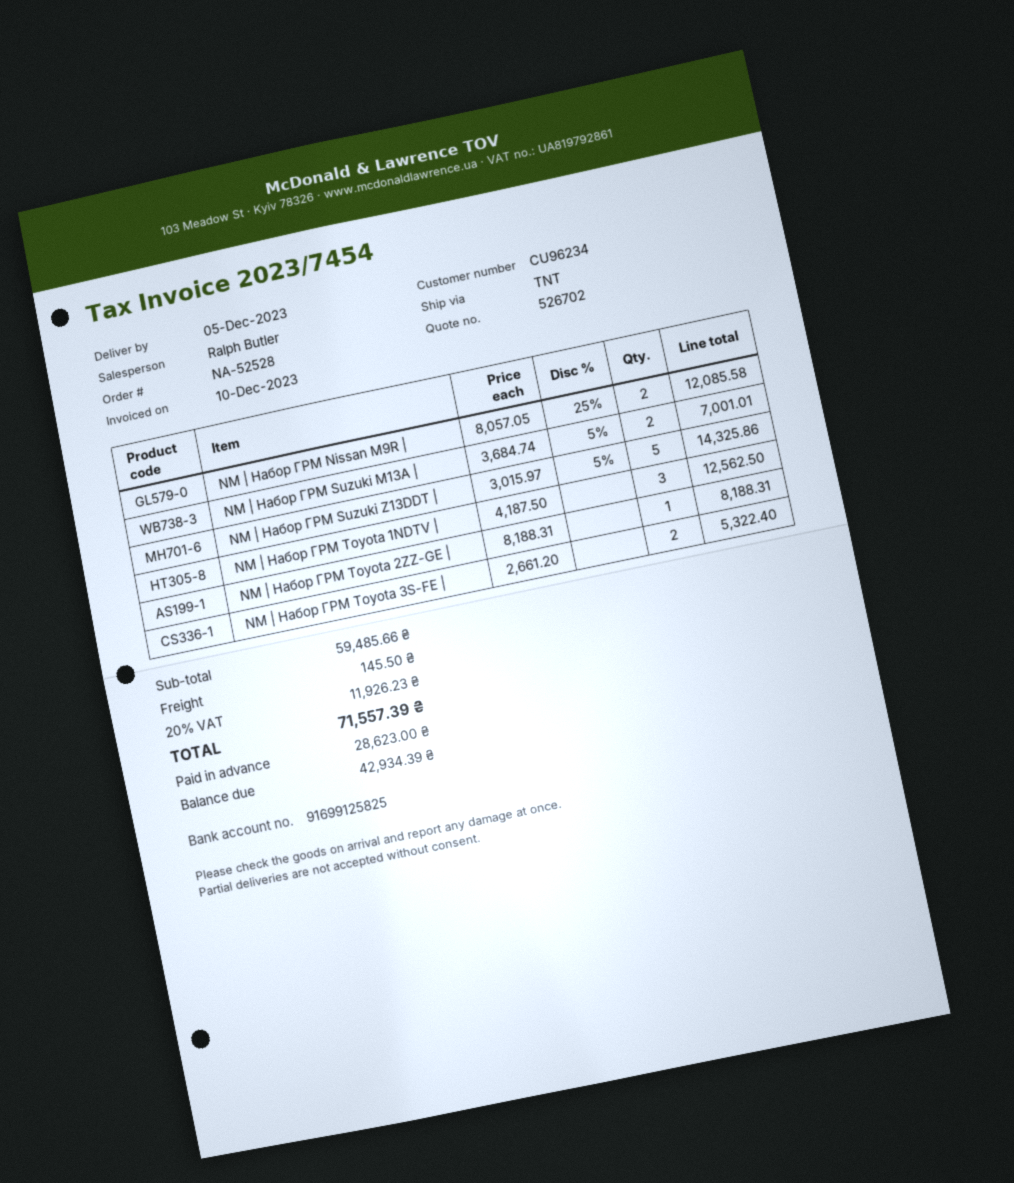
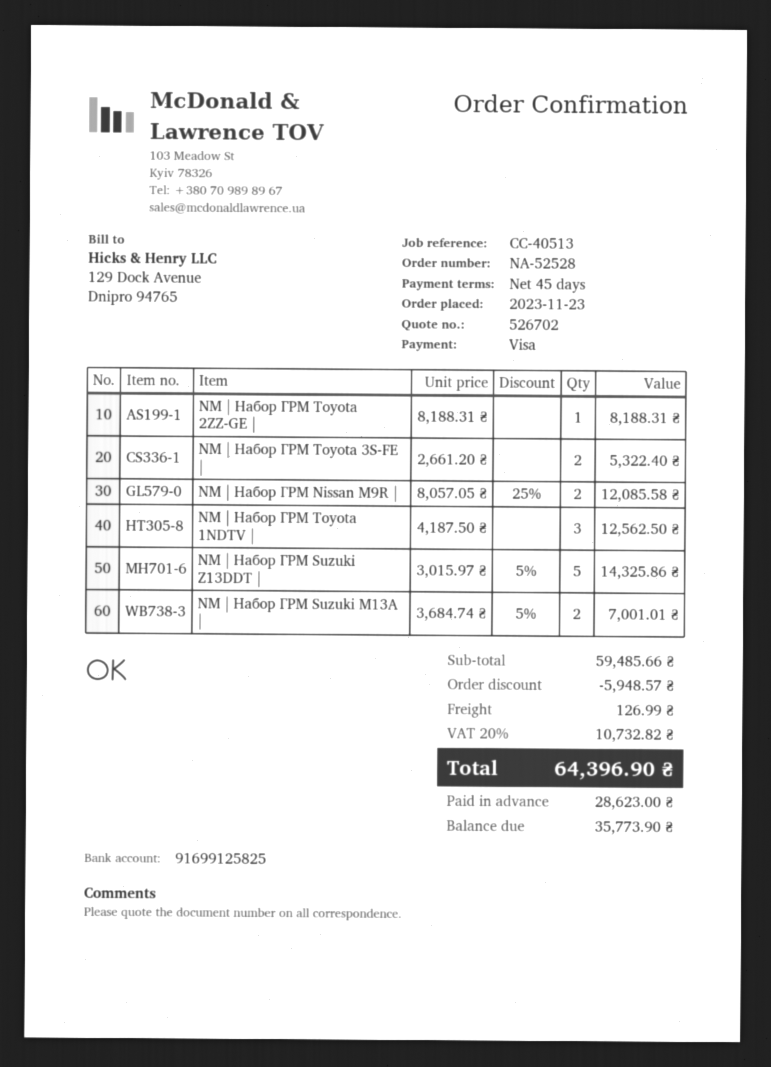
discount: none -> 5948.57
shipping: 145.50 -> 126.99
tax: 20% = 11926.23 -> 20% = 10732.82
total: 71557.39 -> 64396.90
balance: 42934.39 -> 35773.90

